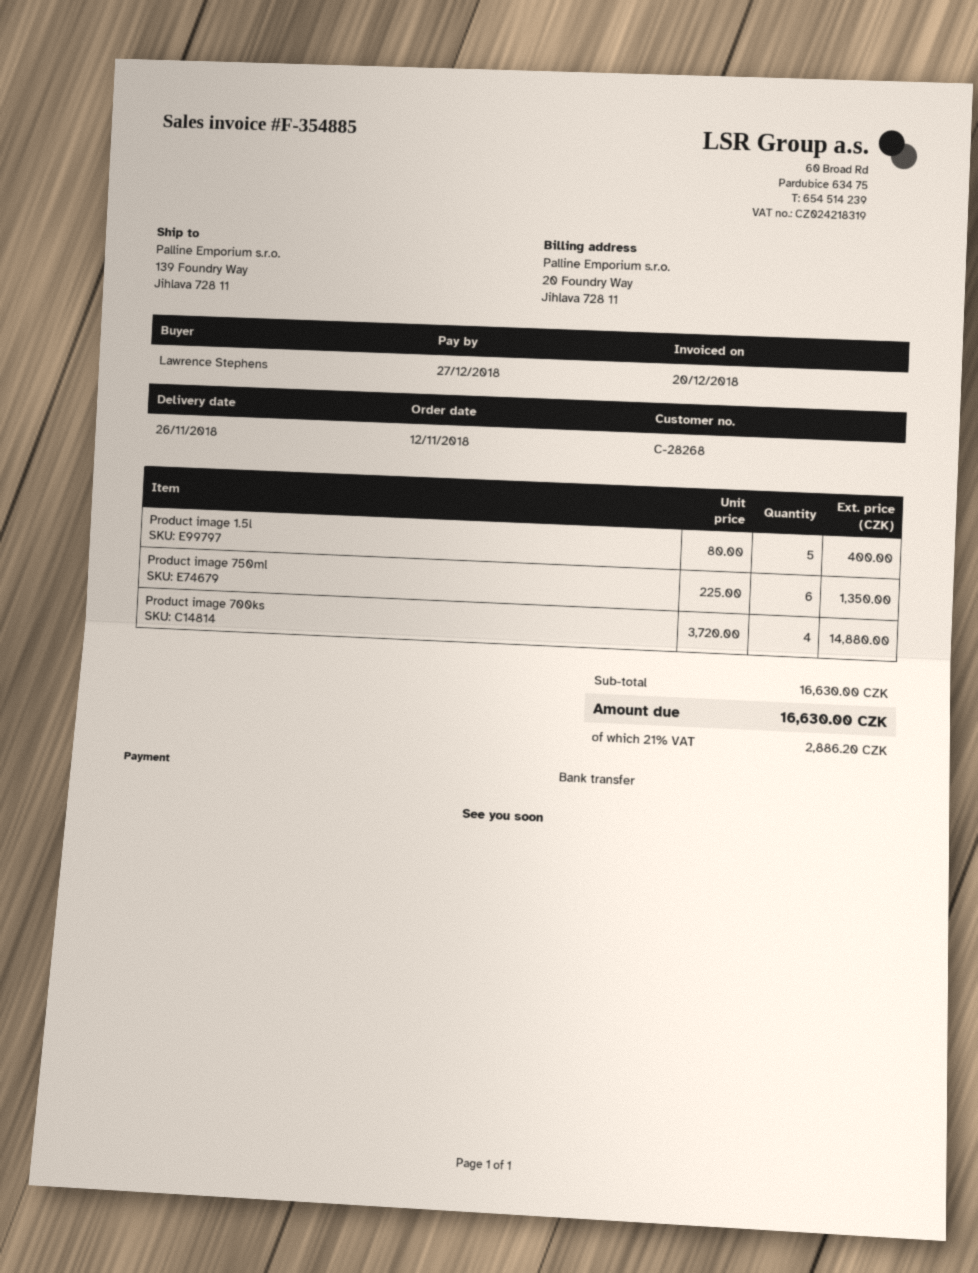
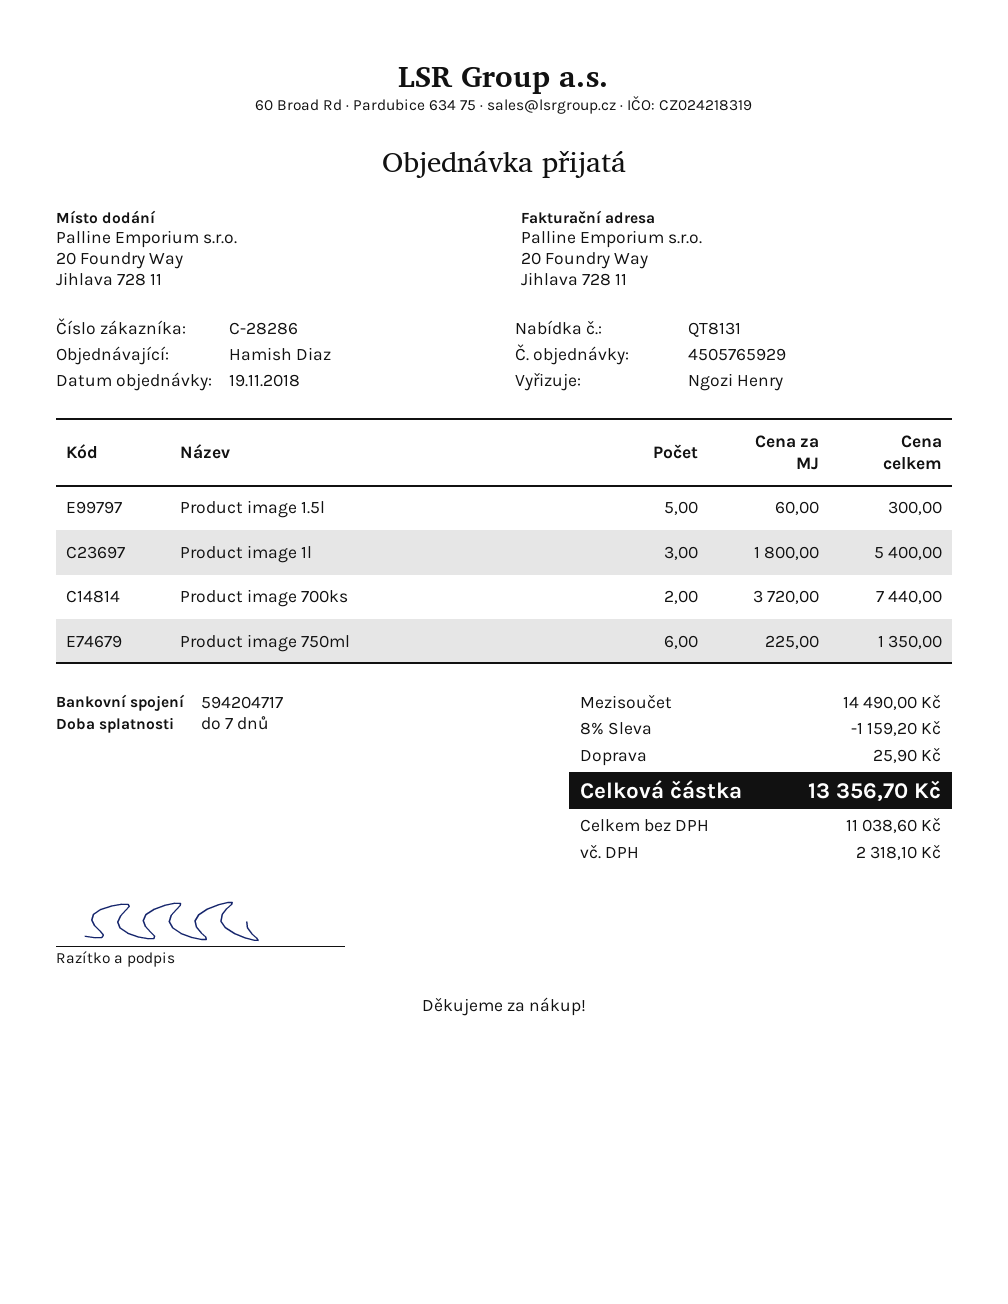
order date: 2018-11-12 -> 2018-11-19
customer number: C-28268 -> C-28286
ordered by: Lawrence Stephens -> Hamish Diaz
ship to: 139 Foundry Way, Jihlava 728 11 -> 20 Foundry Way, Jihlava 728 11
Product image 1.5l: 5 x 80.00 = 400.00 -> 5 x 60.00 = 300.00
Product image 700ks: 4 x 3720.00 = 14880.00 -> 2 x 3720.00 = 7440.00
Product image 1l: none -> 3 x 1800.00 = 5400.00
subtotal: 16630.00 -> 14490.00
discount: none -> 8% = 1159.20
shipping: none -> 25.90
tax: 2886.20 -> 2318.10
total: 16630.00 -> 13356.70

